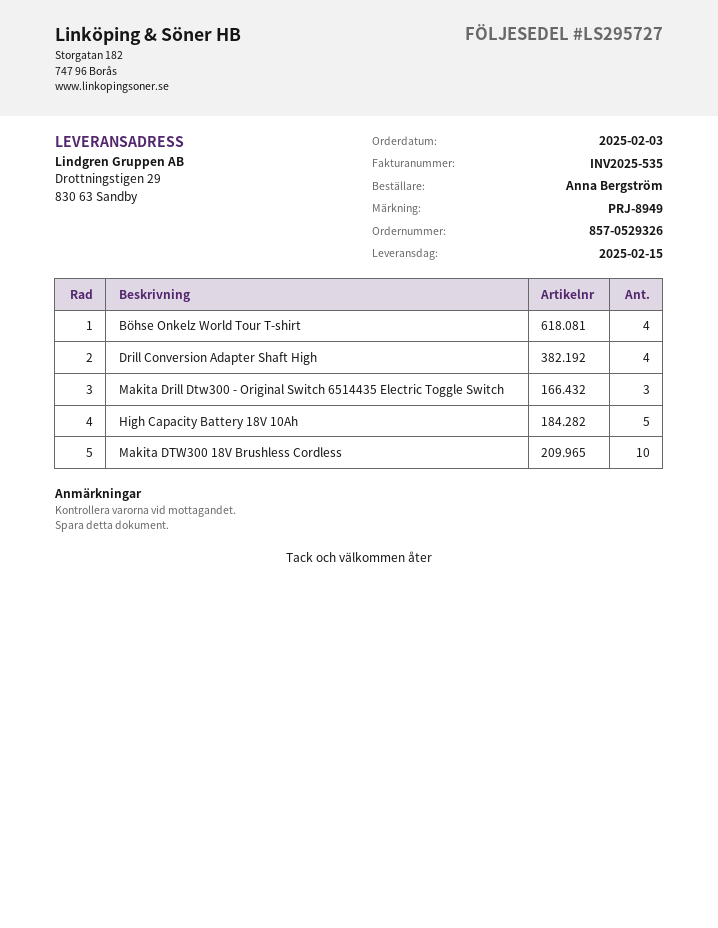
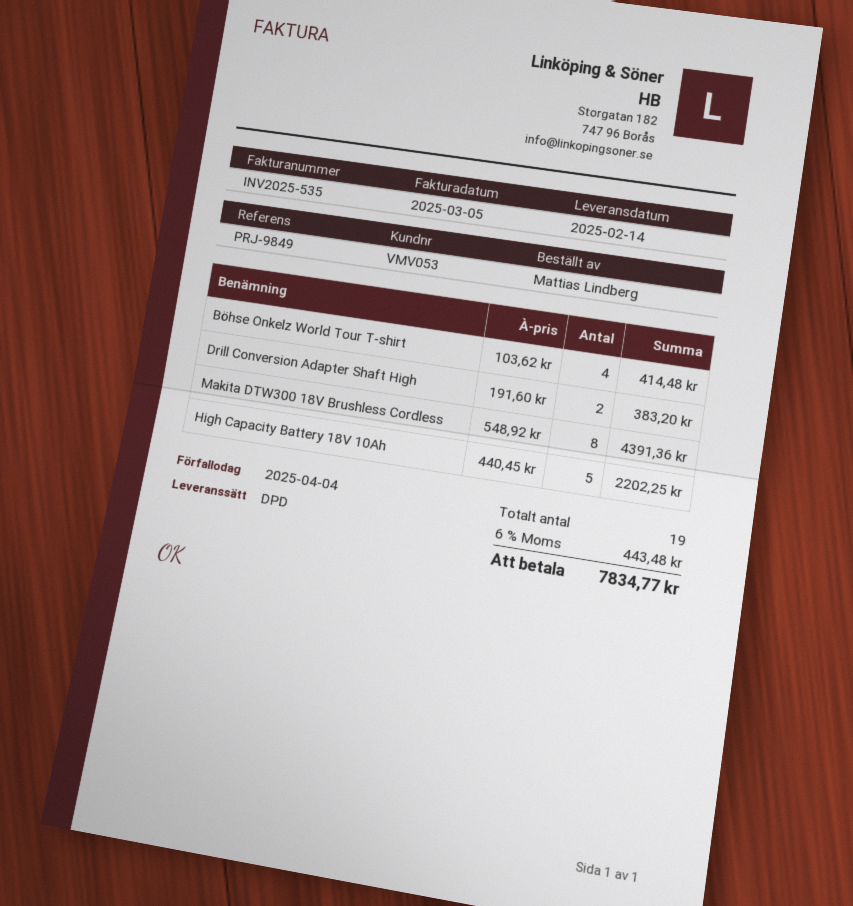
delivery date: 2025-02-15 -> 2025-02-14
reference: PRJ-8949 -> PRJ-9849
ordered by: Anna Bergström -> Mattias Lindberg
Drill Conversion Adapter Shaft High: 4 -> 2
Makita Drill Dtw300 - Original Switch 6514435 Electric Toggle Switch: 3 -> none
Makita DTW300 18V Brushless Cordless: 10 -> 8

